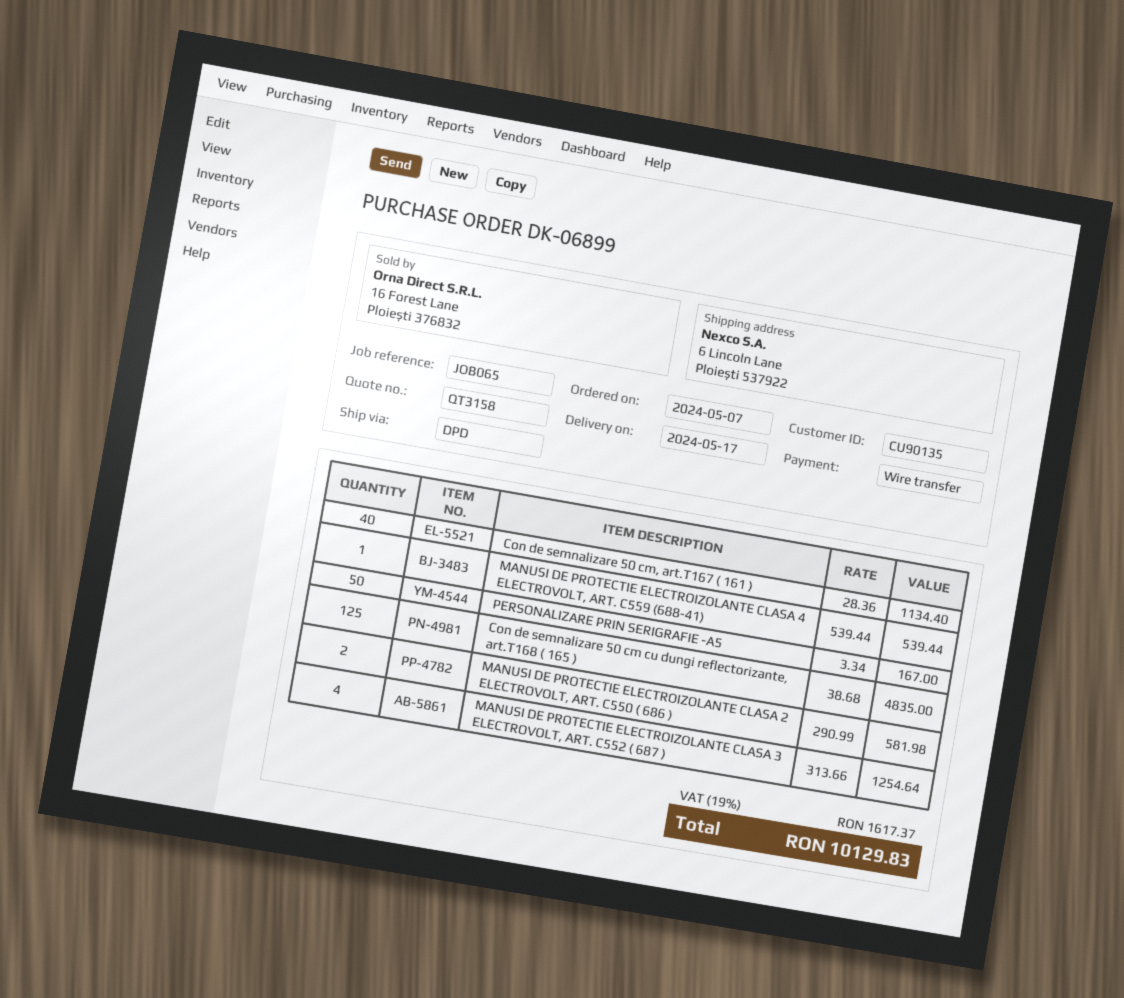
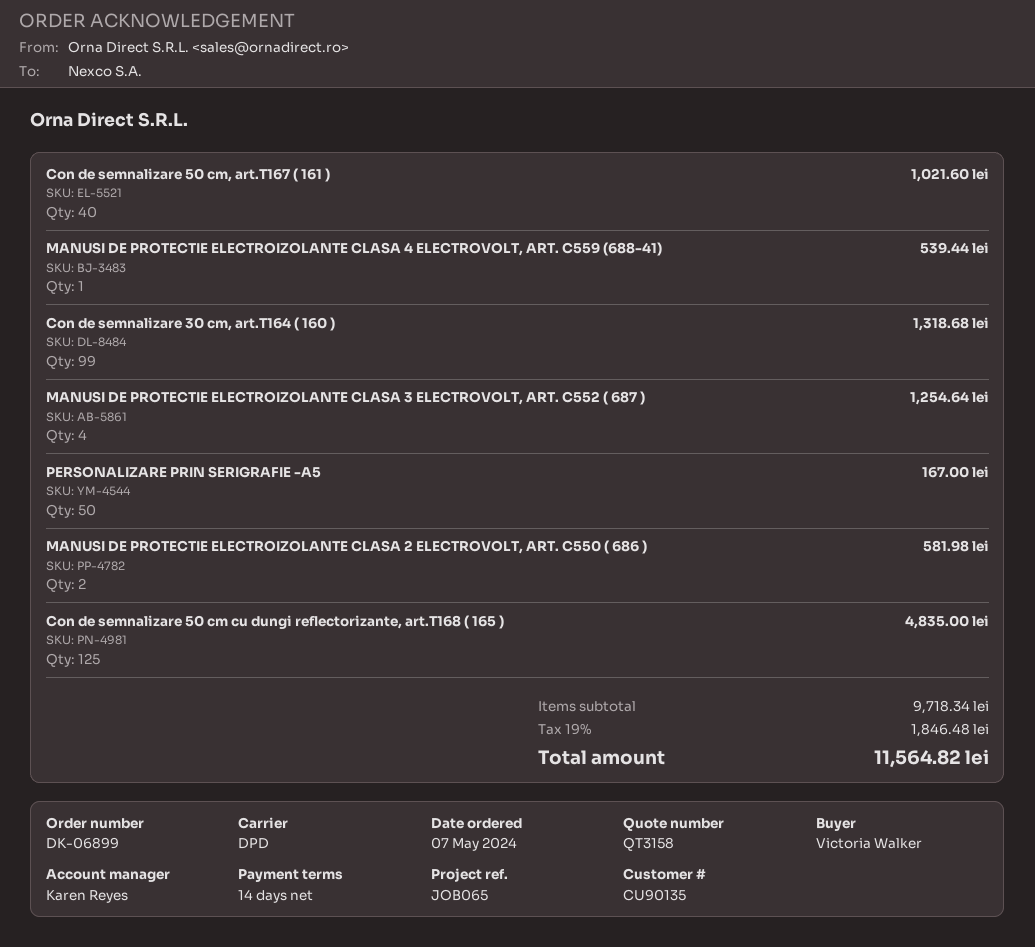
Con de semnalizare 50 cm, art.T167 ( 161 ): 40 for 1134.40 -> 40 for 1021.60
Con de semnalizare 30 cm, art.T164 ( 160 ): none -> 99 for 1318.68
tax: 19% = 1617.37 -> 19% = 1846.48
total: 10129.83 -> 11564.82

